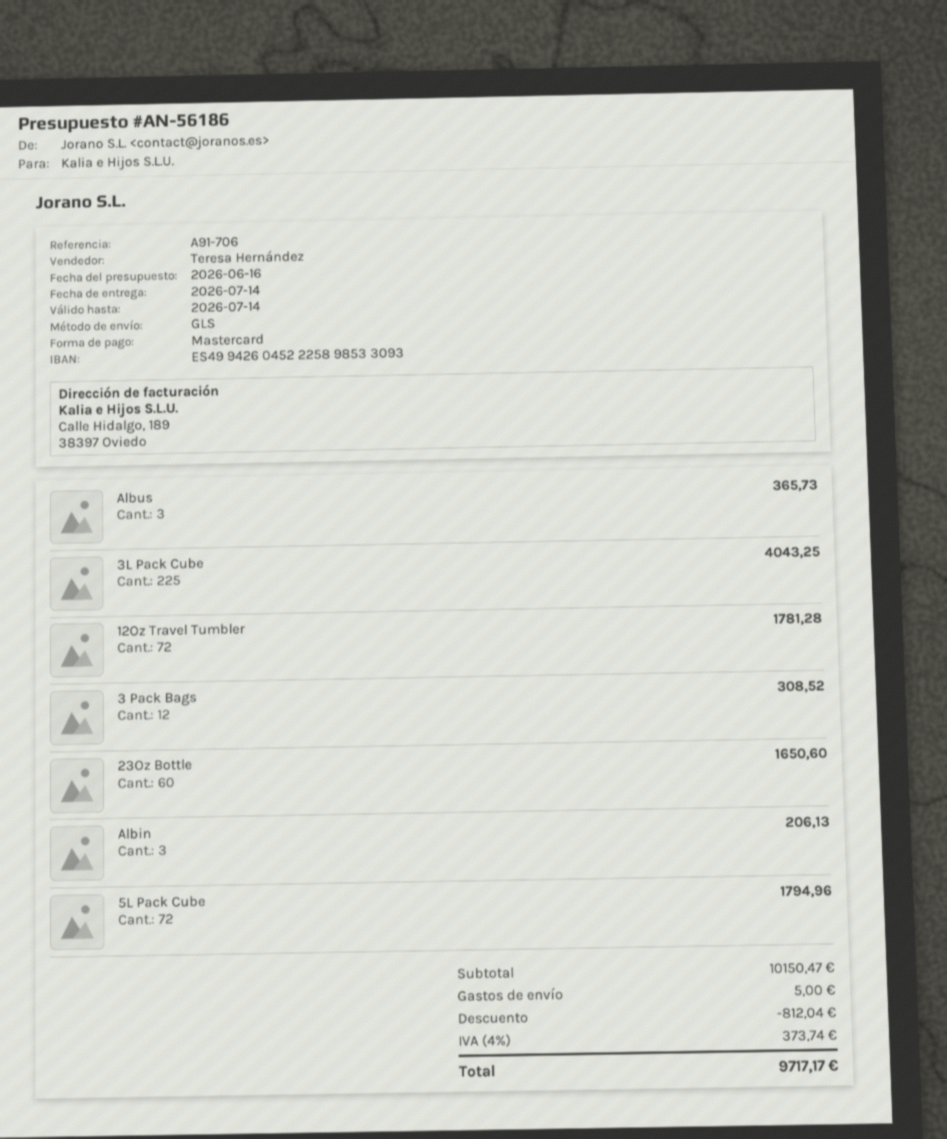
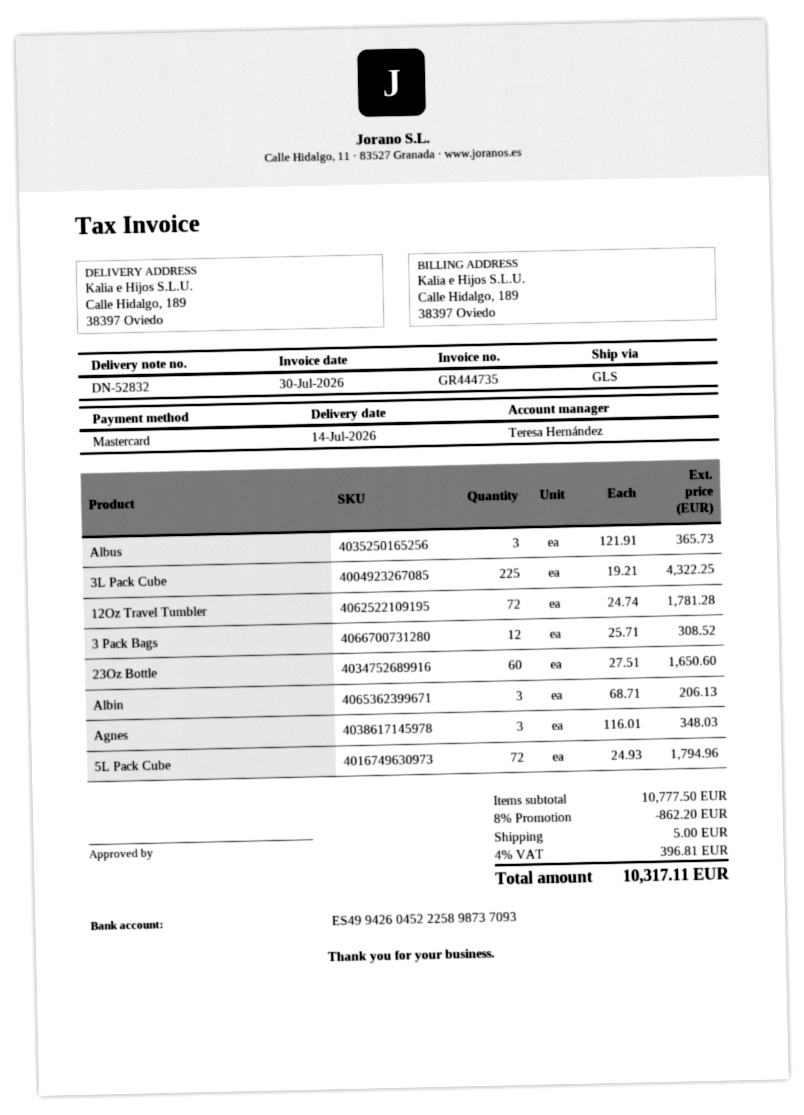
bank account: ES4994260452225898533093 -> ES4994260452225898737093
3L Pack Cube: 225 for 4043.25 -> 225 for 4322.25
Agnes: none -> 3 for 348.03
subtotal: 10150.47 -> 10777.50
discount: 812.04 -> 862.20
tax: 4% = 373.74 -> 4% = 396.81
total: 9717.17 -> 10317.11

